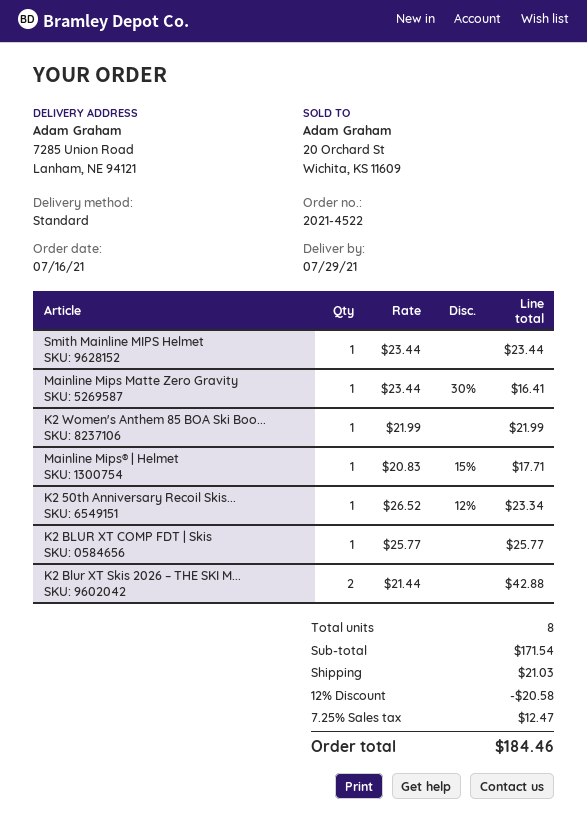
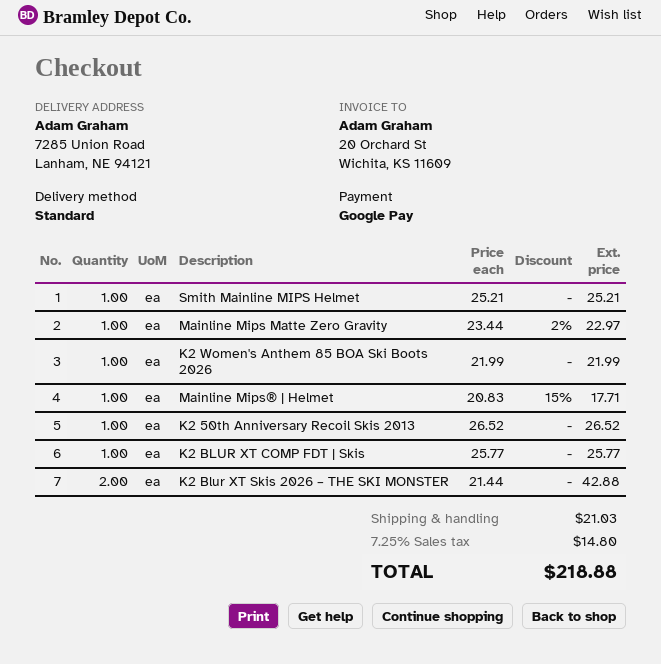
Smith Mainline MIPS Helmet: 1 x 23.44 = 23.44 -> 1 x 25.21 = 25.21
Mainline Mips Matte Zero Gravity: 1 x 23.44 - 30% = 16.41 -> 1 x 23.44 - 2% = 22.97
K2 50th Anniversary Recoil Skis...: 1 x 26.52 - 12% = 23.34 -> 1 x 26.52 = 26.52
discount: 12% = 20.58 -> none
tax: 7.25% = 12.47 -> 7.25% = 14.80
total: 184.46 -> 218.88

